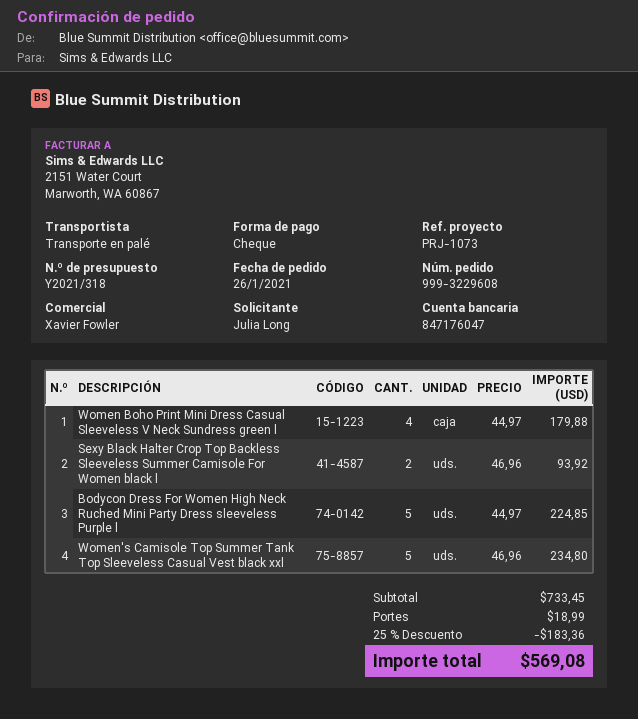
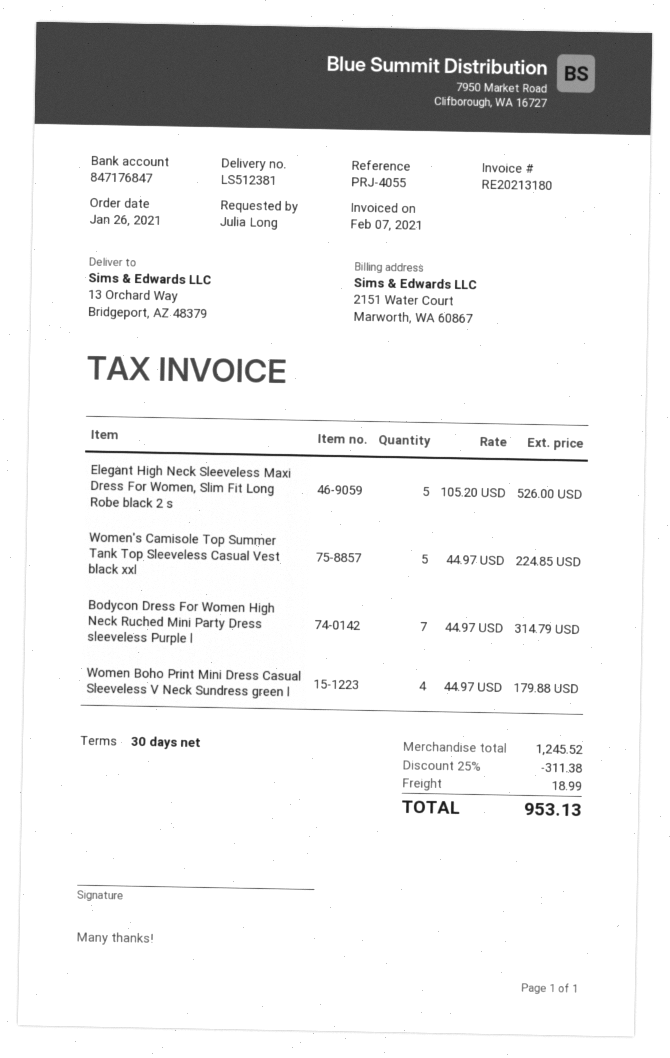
reference: PRJ-1073 -> PRJ-4055
bank account: 847176047 -> 847176847
Sexy Black Halter Crop Top Backless Sleeveless Summer Camisole For Women black l: 2 x 46.96 = 93.92 -> none
Bodycon Dress For Women High Neck Ruched Mini Party Dress sleeveless Purple l: 5 x 44.97 = 224.85 -> 7 x 44.97 = 314.79
Women's Camisole Top Summer Tank Top Sleeveless Casual Vest black xxl: 5 x 46.96 = 234.80 -> 5 x 44.97 = 224.85
Elegant High Neck Sleeveless Maxi Dress For Women, Slim Fit Long Robe black 2 s: none -> 5 x 105.20 = 526.00
subtotal: 733.45 -> 1245.52
discount: 25% = 183.36 -> 25% = 311.38
total: 569.08 -> 953.13

